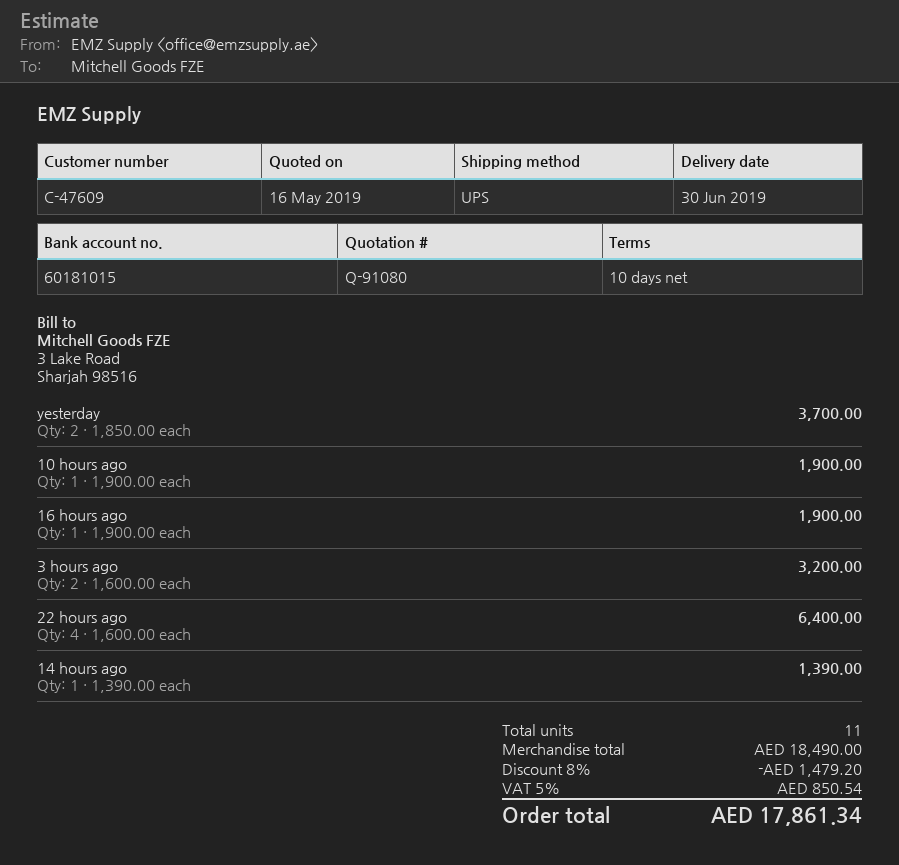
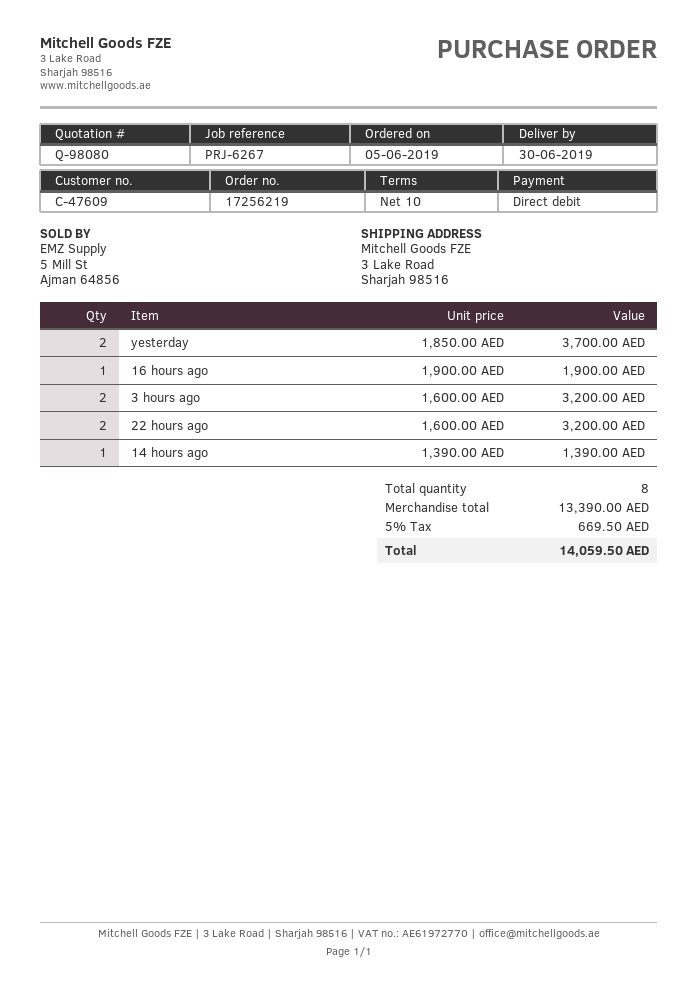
quote number: Q-91080 -> Q-98080
10 hours ago: 1 x 1900.00 = 1900.00 -> none
22 hours ago: 4 x 1600.00 = 6400.00 -> 2 x 1600.00 = 3200.00
total quantity: 11 -> 8
subtotal: 18490.00 -> 13390.00
discount: 8% = 1479.20 -> none
tax: 5% = 850.54 -> 5% = 669.50
total: 17861.34 -> 14059.50

